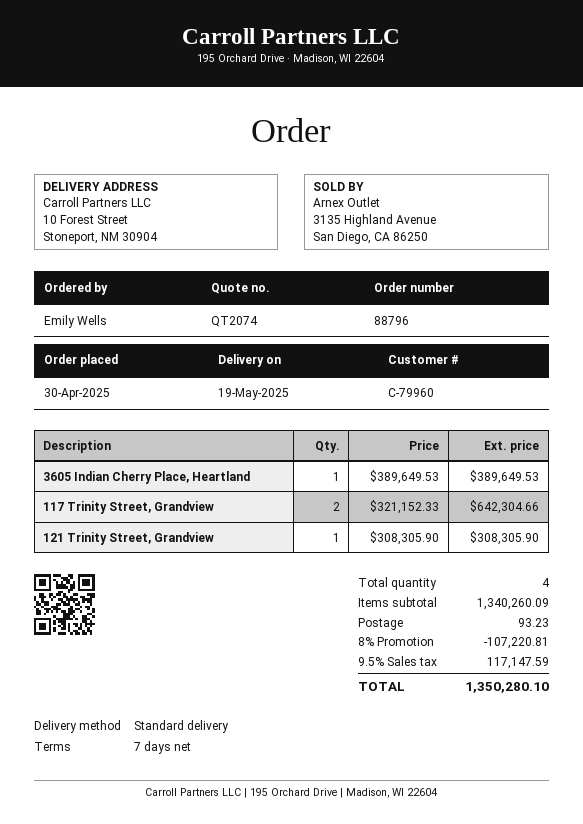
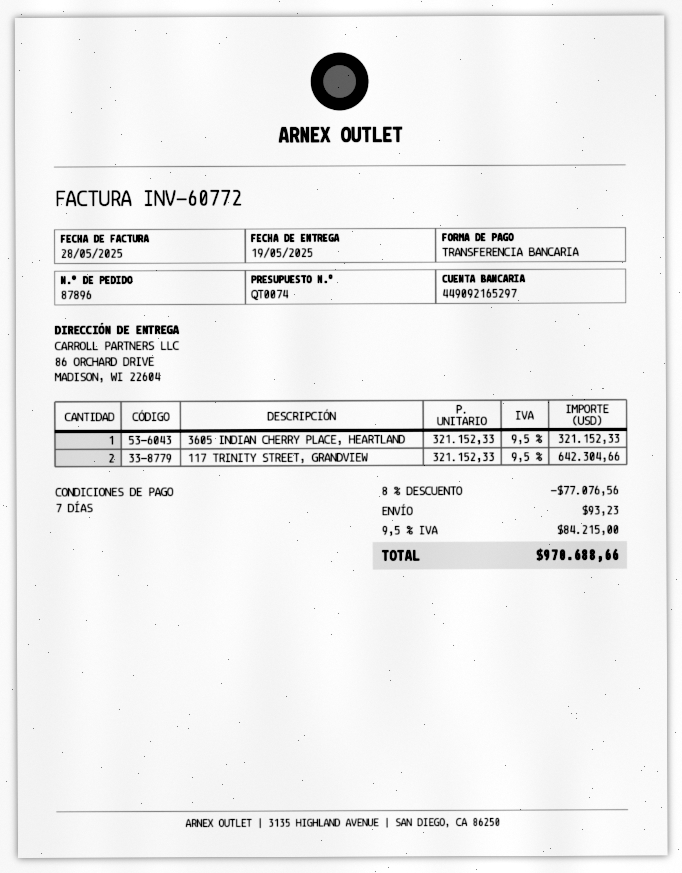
quote number: QT2074 -> QT0074
order number: 88796 -> 87896
ship to: 10 Forest Street, Stoneport, NM 30904 -> 86 ORCHARD DRIVE, MADISON, WI 22604
3605 Indian Cherry Place, Heartland: 1 x 389649.53 = 389649.53 -> 1 x 321152.33 = 321152.33
121 Trinity Street, Grandview: 1 x 308305.90 = 308305.90 -> none
discount: 8% = 107220.81 -> 8% = 77076.56
tax: 9.5% = 117147.59 -> 9.5% = 84215.00
total: 1350280.10 -> 970688.66

